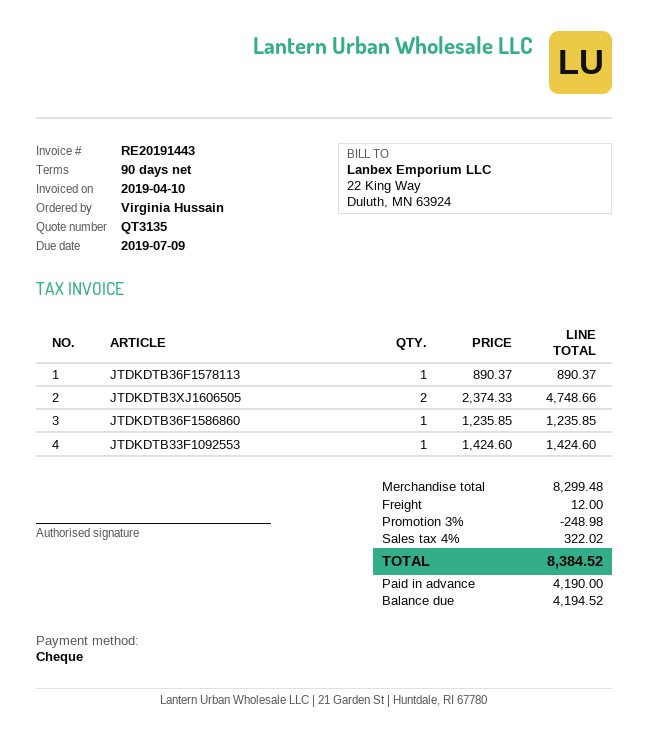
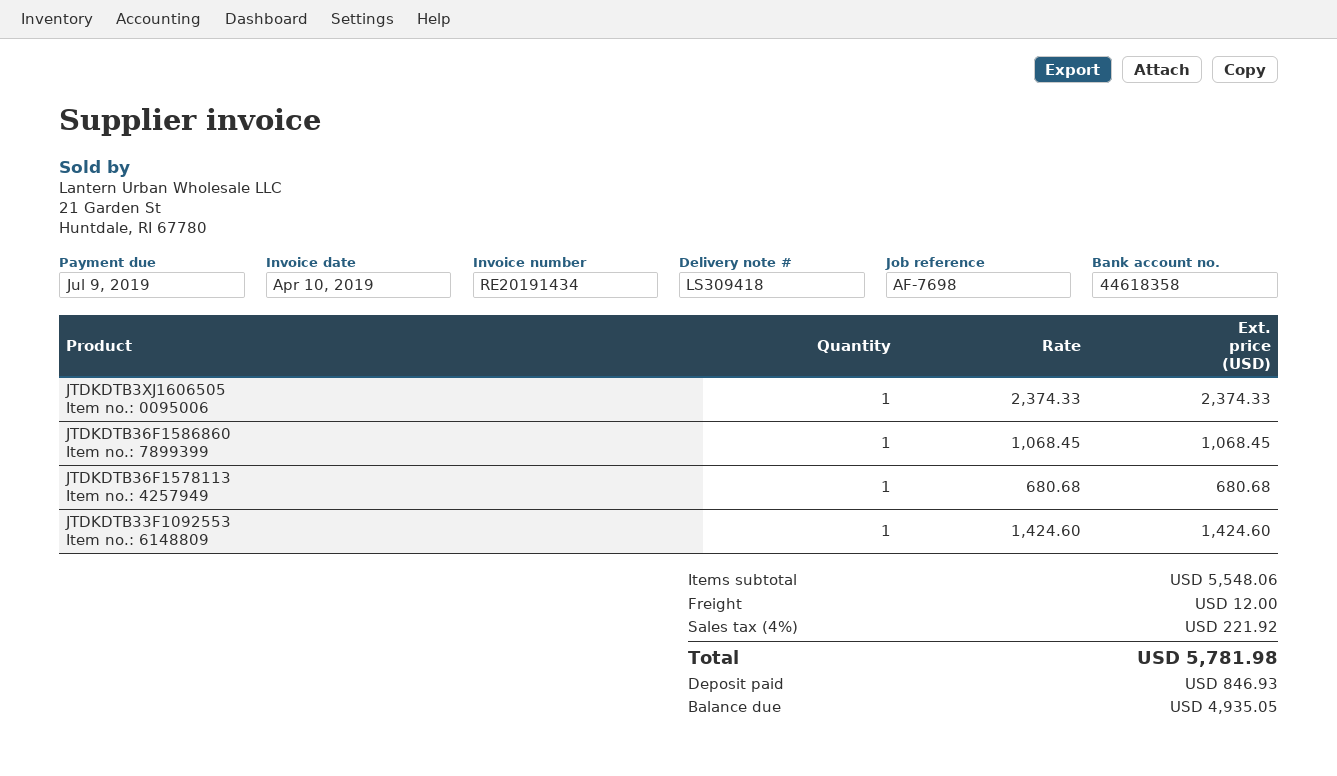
invoice number: RE20191443 -> RE20191434
JTDKDTB36F1578113: 1 x 890.37 = 890.37 -> 1 x 680.68 = 680.68
JTDKDTB3XJ1606505: 2 x 2374.33 = 4748.66 -> 1 x 2374.33 = 2374.33
JTDKDTB36F1586860: 1 x 1235.85 = 1235.85 -> 1 x 1068.45 = 1068.45
subtotal: 8299.48 -> 5548.06
discount: 3% = 248.98 -> none
tax: 4% = 322.02 -> 4% = 221.92
total: 8384.52 -> 5781.98
deposit: 4190.00 -> 846.93
balance: 4194.52 -> 4935.05

